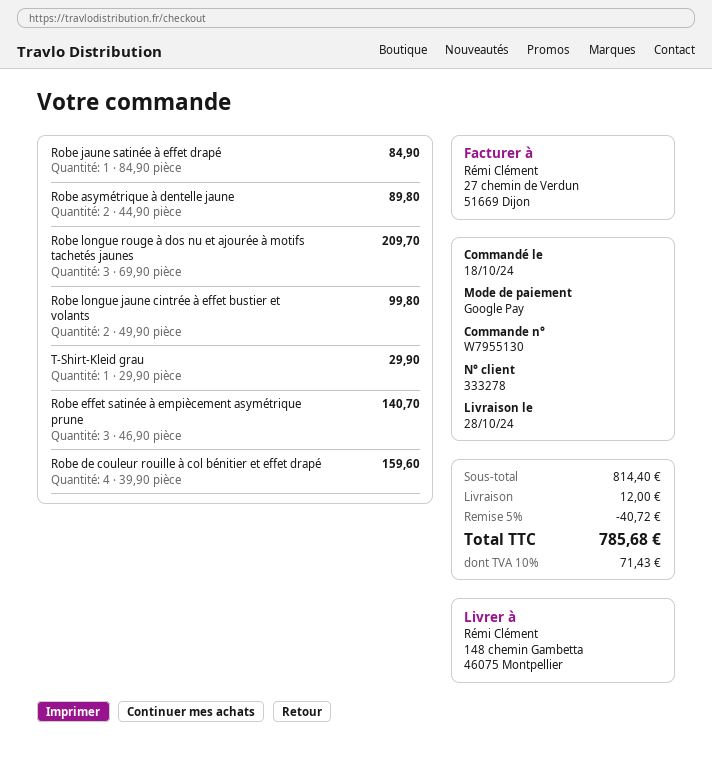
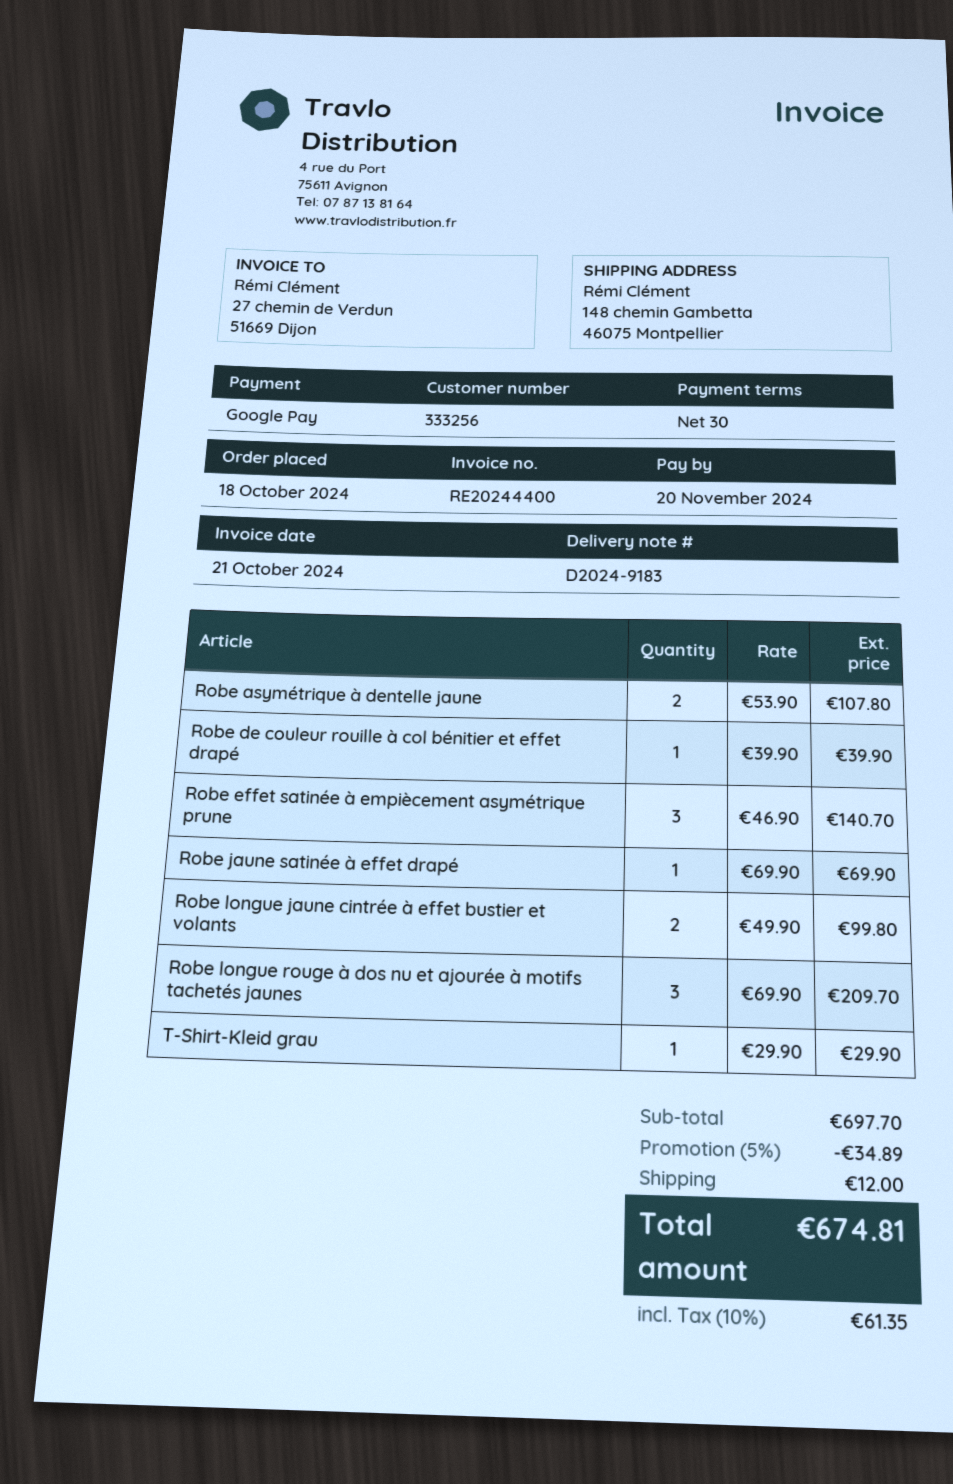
customer number: 333278 -> 333256
Robe jaune satinée à effet drapé: 1 x 84.90 = 84.90 -> 1 x 69.90 = 69.90
Robe asymétrique à dentelle jaune: 2 x 44.90 = 89.80 -> 2 x 53.90 = 107.80
Robe de couleur rouille à col bénitier et effet drapé: 4 x 39.90 = 159.60 -> 1 x 39.90 = 39.90
subtotal: 814.40 -> 697.70
discount: 5% = 40.72 -> 5% = 34.89
tax: 10% = 71.43 -> 10% = 61.35
total: 785.68 -> 674.81

